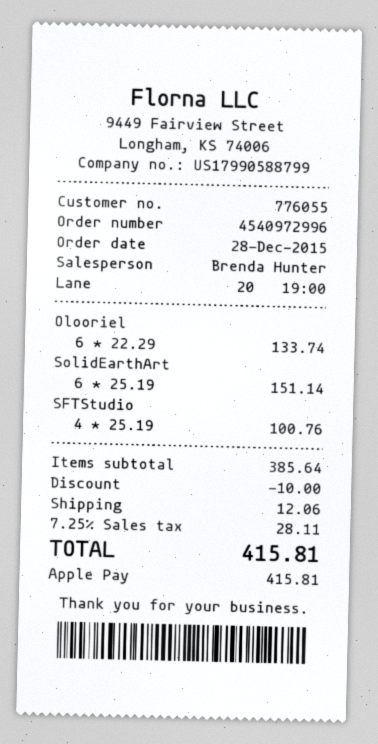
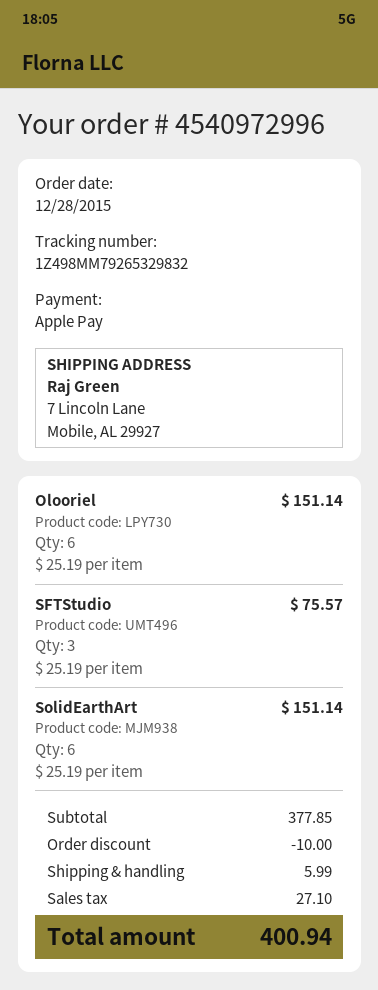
Olooriel: 6 x 22.29 = 133.74 -> 6 x 25.19 = 151.14
SFTStudio: 4 x 25.19 = 100.76 -> 3 x 25.19 = 75.57
subtotal: 385.64 -> 377.85
shipping: 12.06 -> 5.99
tax: 28.11 -> 27.10
total: 415.81 -> 400.94

